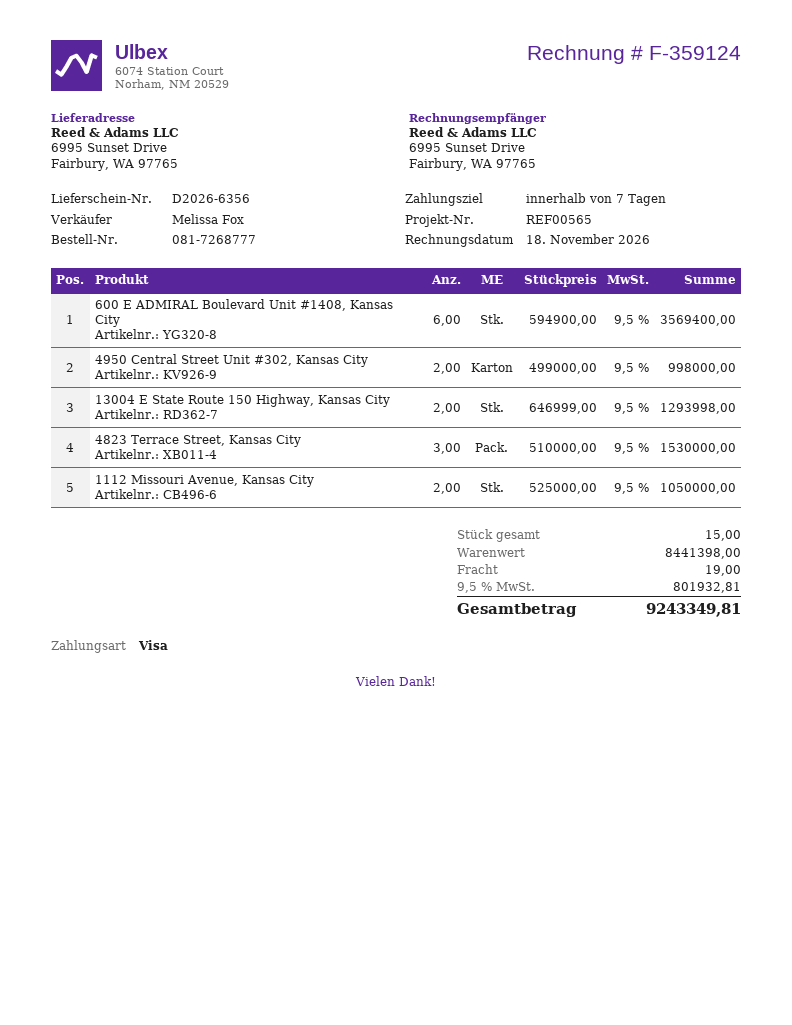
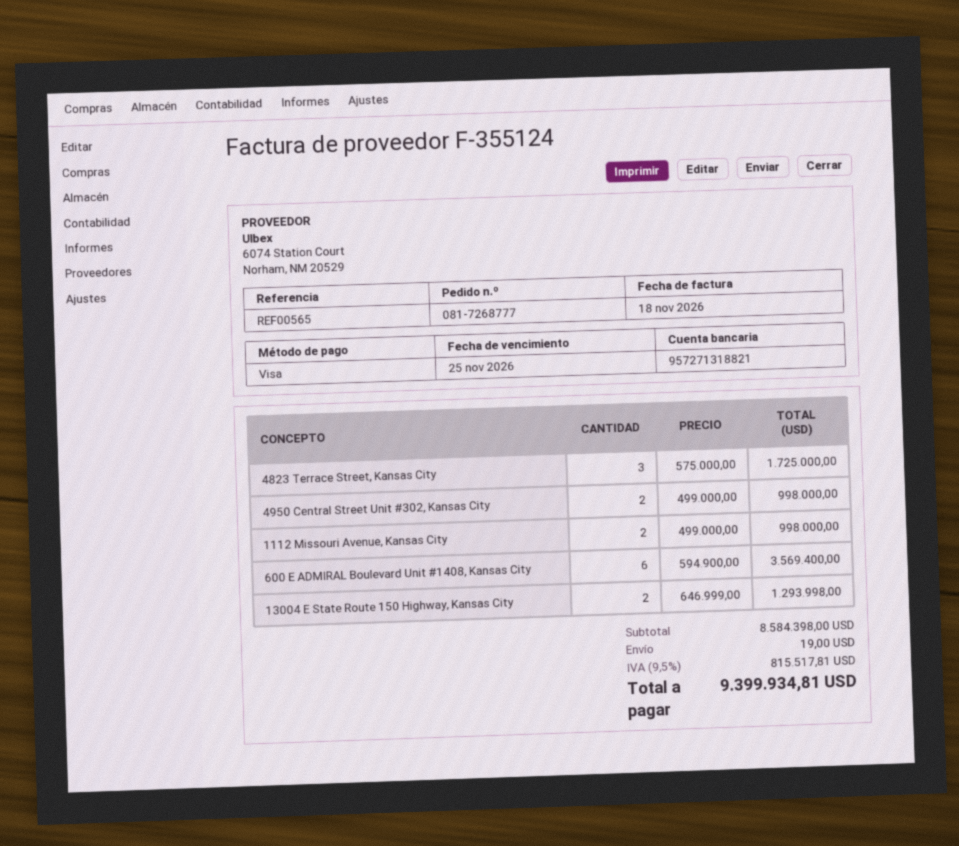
invoice number: F-359124 -> F-355124
4823 Terrace Street, Kansas City: 3 x 510000.00 = 1530000.00 -> 3 x 575000.00 = 1725000.00
1112 Missouri Avenue, Kansas City: 2 x 525000.00 = 1050000.00 -> 2 x 499000.00 = 998000.00
subtotal: 8441398.00 -> 8584398.00
tax: 9.5% = 801932.81 -> 9.5% = 815517.81
total: 9243349.81 -> 9399934.81

